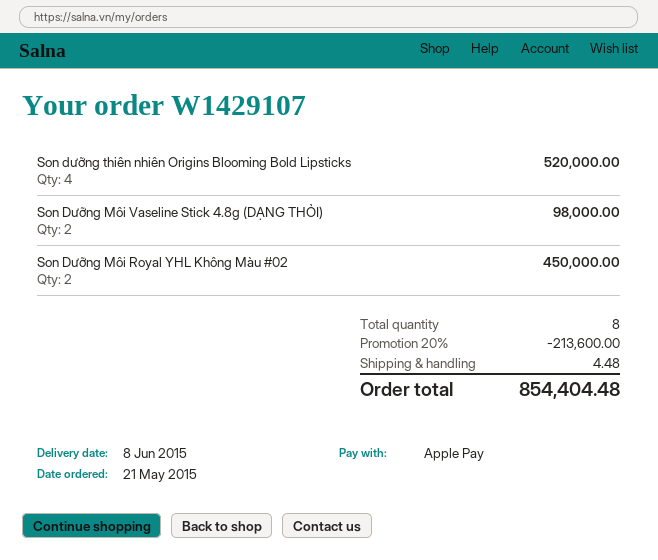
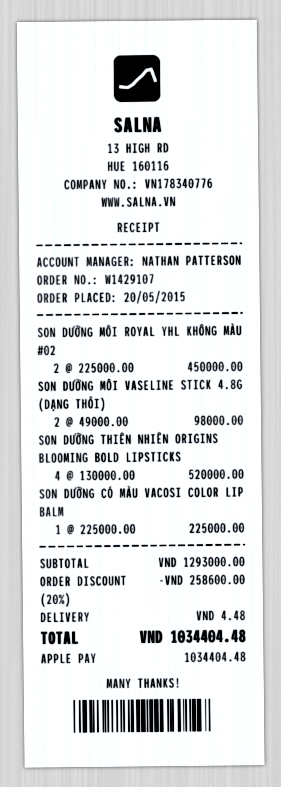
order date: 2015-05-21 -> 2015-05-20
SON DƯỠNG CÓ MÀU VACOSI COLOR LIP BALM: none -> 1 for 225000.00
discount: 20% = 213600.00 -> 20% = 258600.00
total: 854404.48 -> 1034404.48

